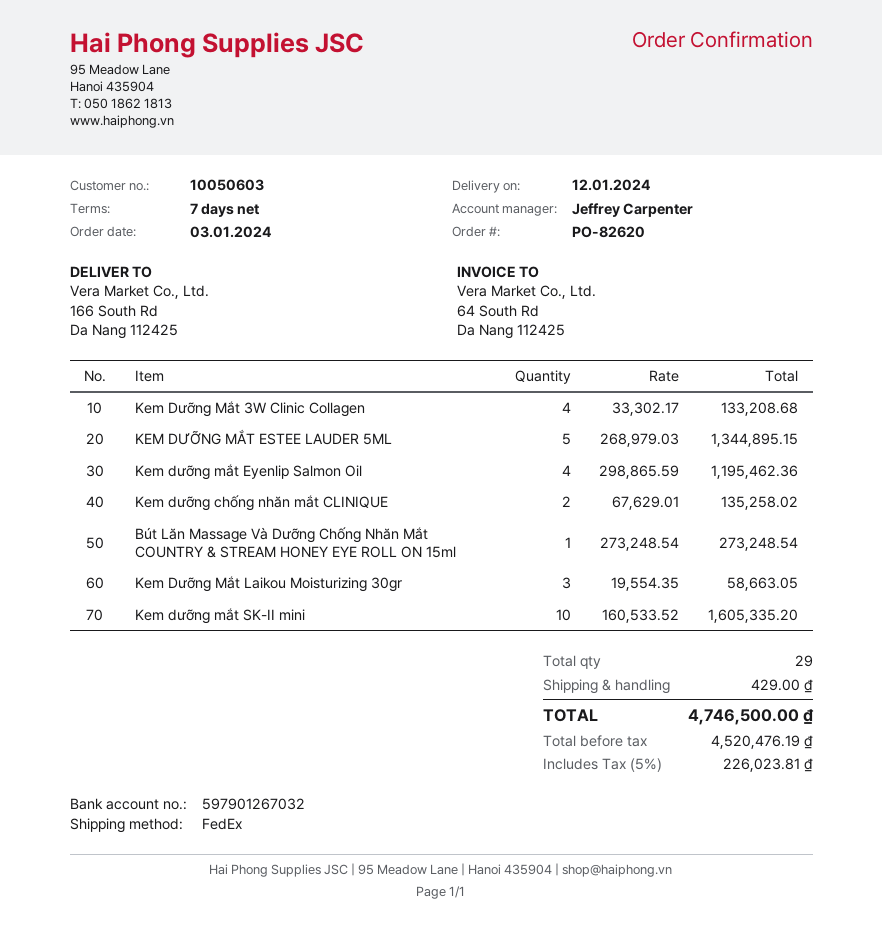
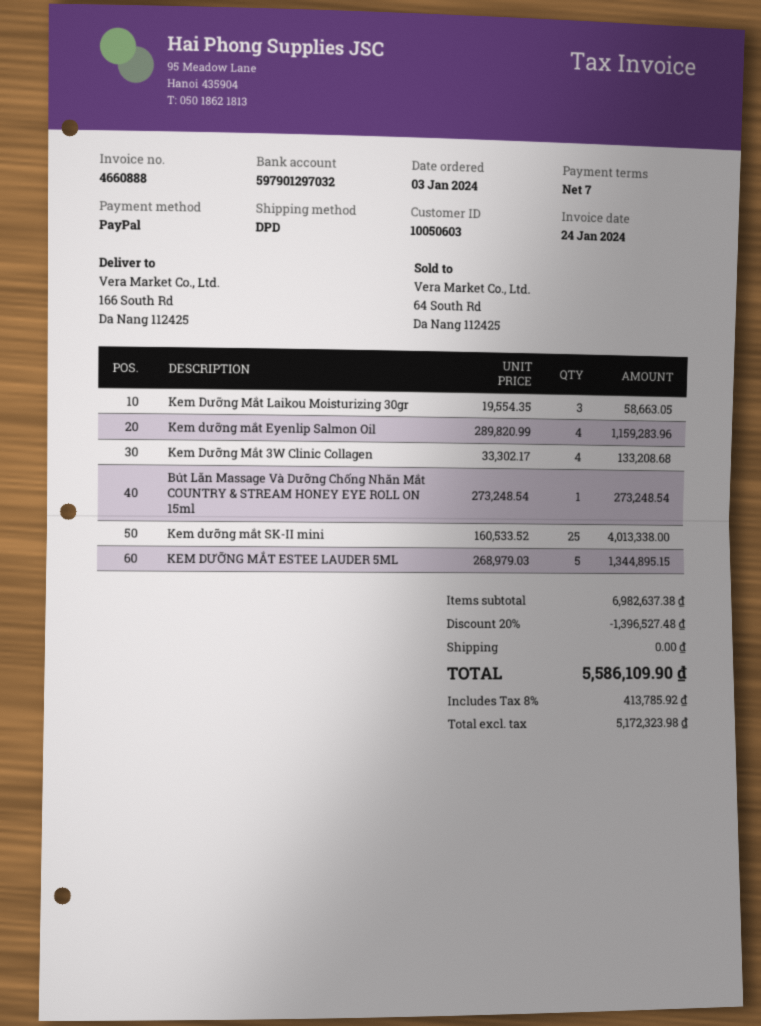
bank account: 597901267032 -> 597901297032
shipping method: FedEx -> DPD
Kem dưỡng mắt Eyenlip Salmon Oil: 4 x 298865.59 = 1195462.36 -> 4 x 289820.99 = 1159283.96
Kem dưỡng chống nhăn mắt CLINIQUE: 2 x 67629.01 = 135258.02 -> none
Kem dưỡng mắt SK-II mini: 10 x 160533.52 = 1605335.20 -> 25 x 160533.52 = 4013338.00
discount: none -> 20% = 1396527.48
shipping: 429.00 -> 0.00
net: 4520476.19 -> 5172323.98
tax: 5% = 226023.81 -> 8% = 413785.92
total: 4746500.00 -> 5586109.90

